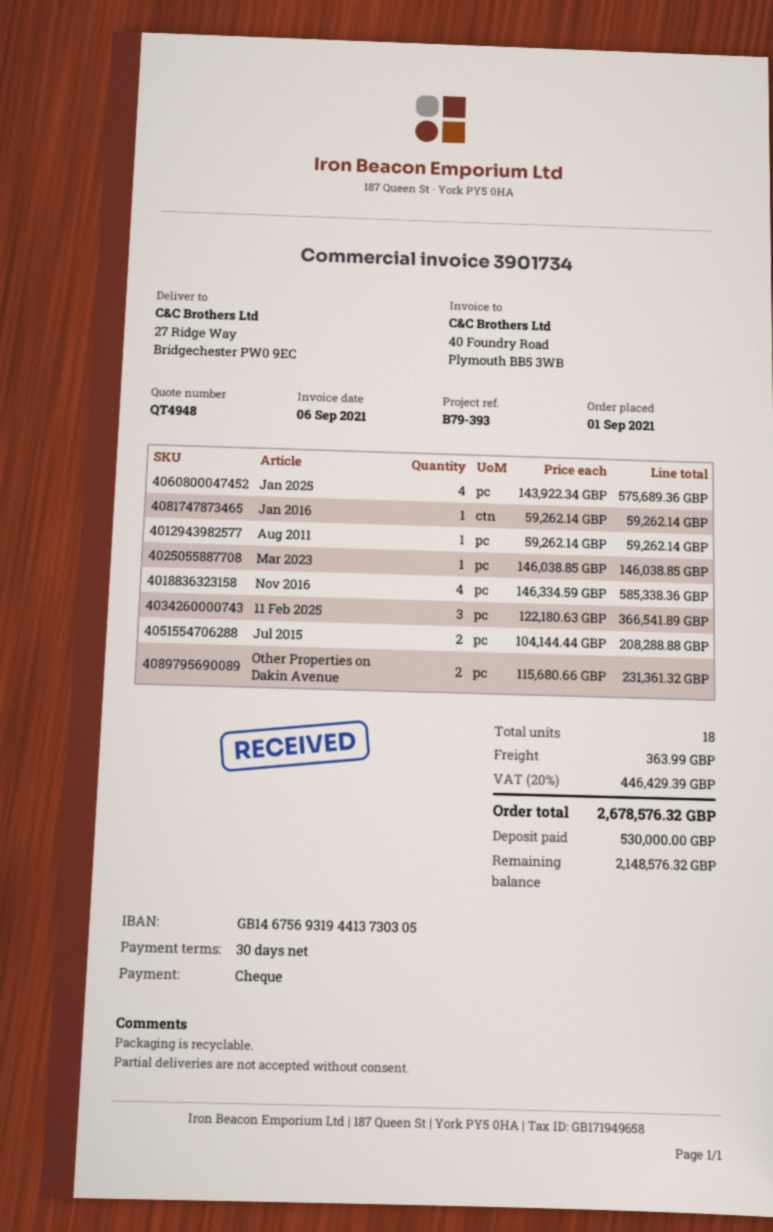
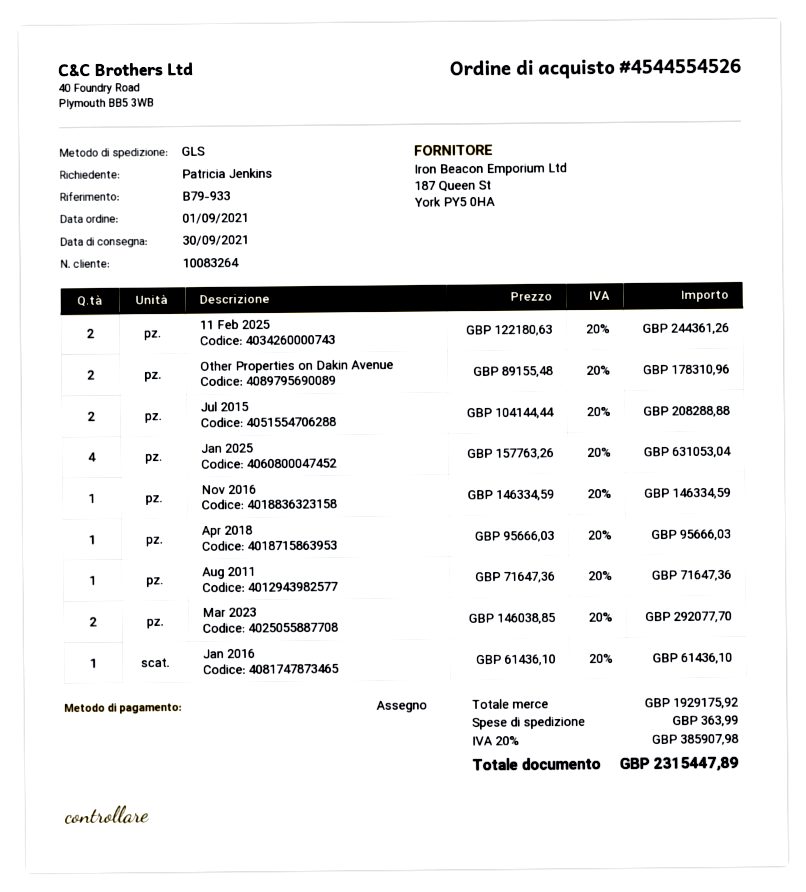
reference: B79-393 -> B79-933
Jan 2025: 4 x 143922.34 = 575689.36 -> 4 x 157763.26 = 631053.04
Jan 2016: 1 x 59262.14 = 59262.14 -> 1 x 61436.10 = 61436.10
Aug 2011: 1 x 59262.14 = 59262.14 -> 1 x 71647.36 = 71647.36
Mar 2023: 1 x 146038.85 = 146038.85 -> 2 x 146038.85 = 292077.70
Nov 2016: 4 x 146334.59 = 585338.36 -> 1 x 146334.59 = 146334.59
11 Feb 2025: 3 x 122180.63 = 366541.89 -> 2 x 122180.63 = 244361.26
Other Properties on Dakin Avenue: 2 x 115680.66 = 231361.32 -> 2 x 89155.48 = 178310.96
Apr 2018: none -> 1 x 95666.03 = 95666.03
tax: 20% = 446429.39 -> 20% = 385907.98
total: 2678576.32 -> 2315447.89

